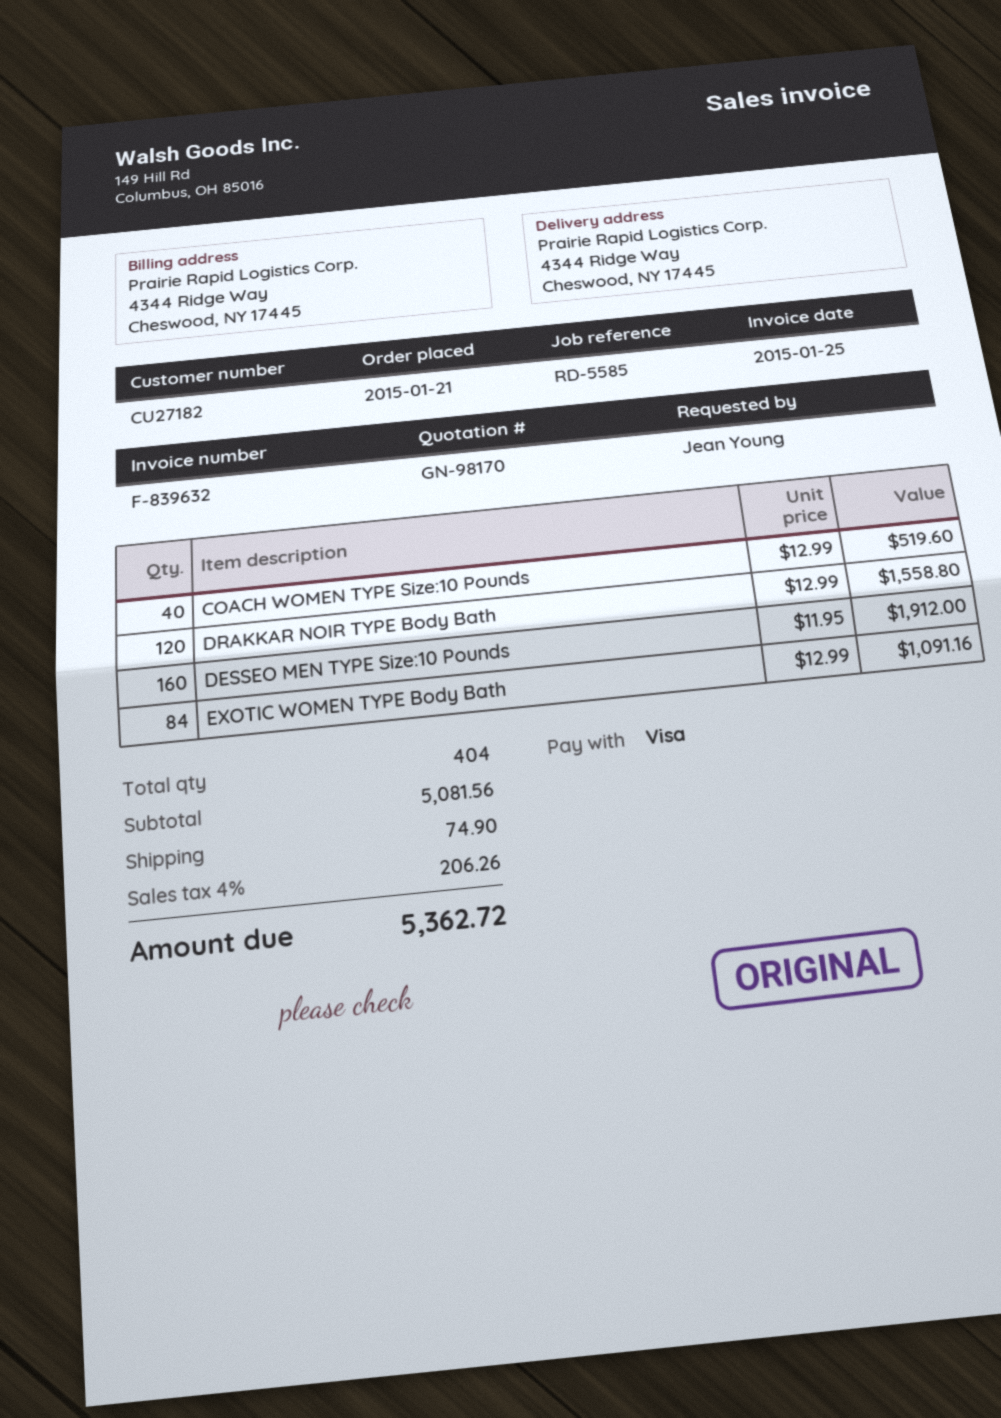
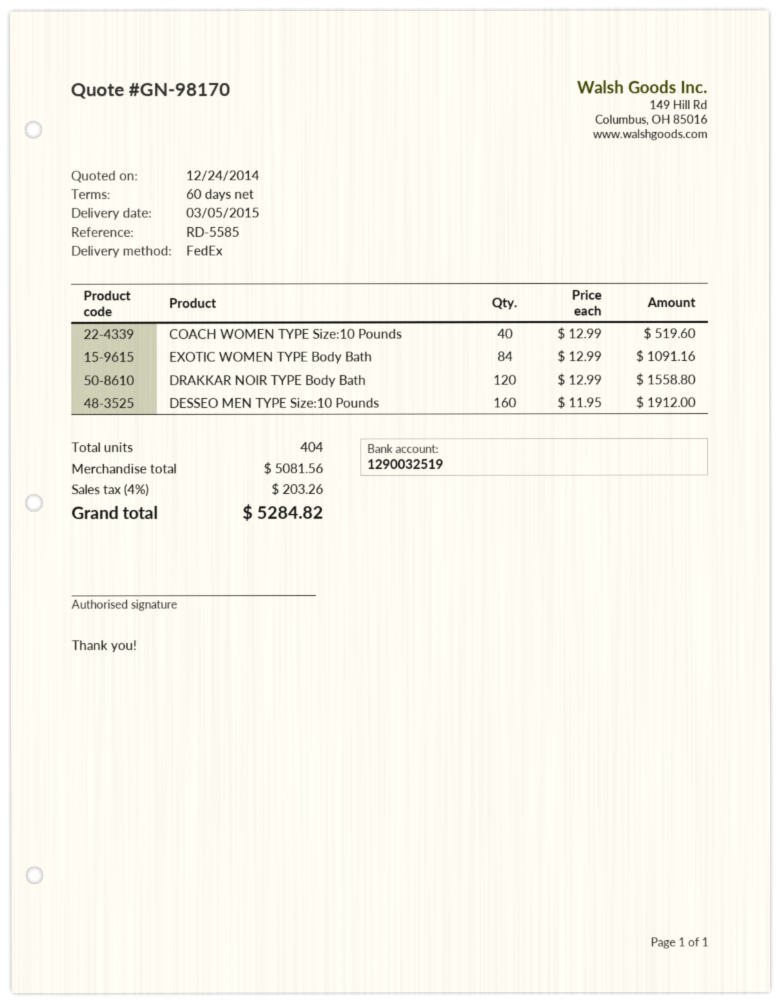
shipping: 74.90 -> none
tax: 4% = 206.26 -> 4% = 203.26
total: 5362.72 -> 5284.82

